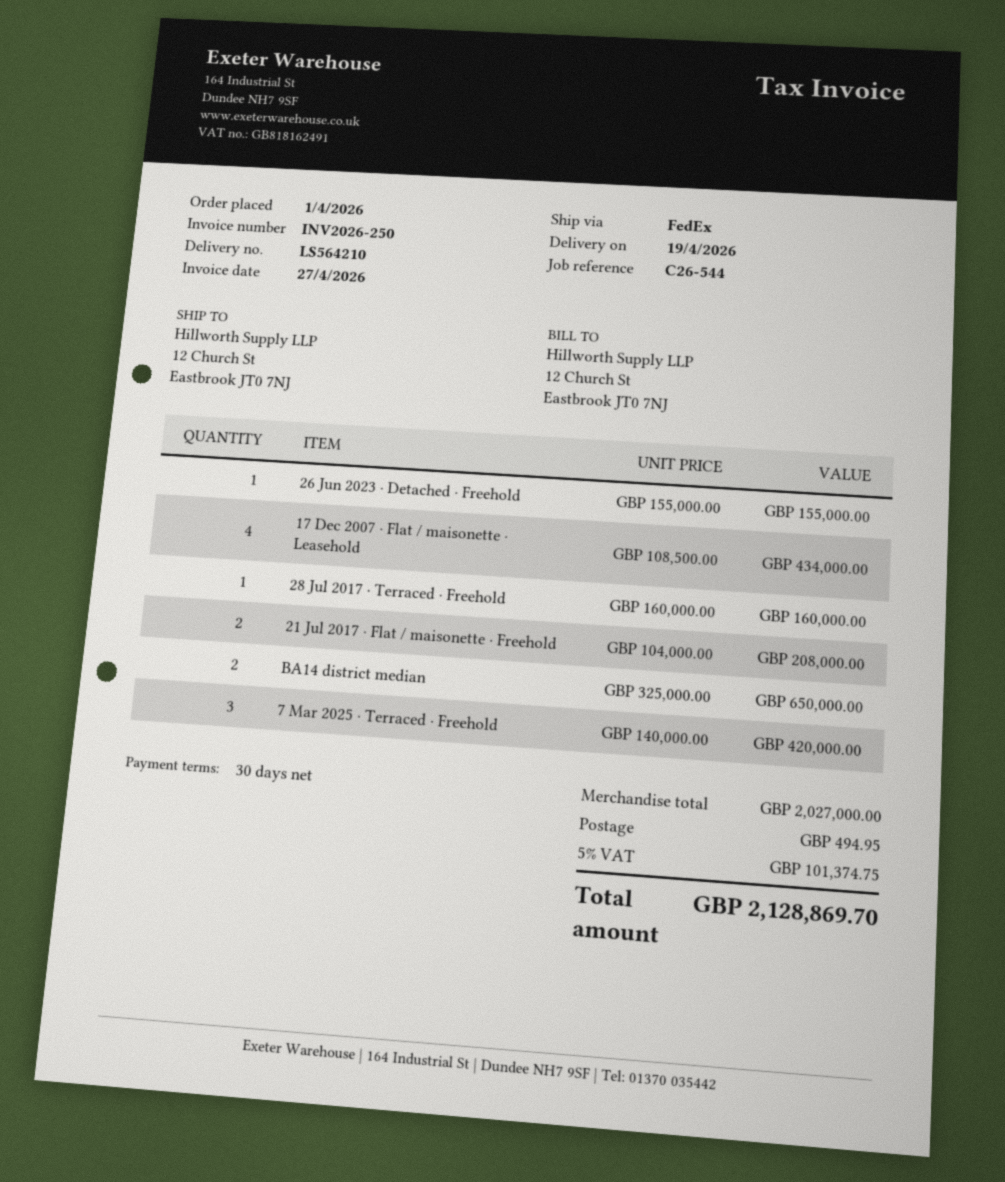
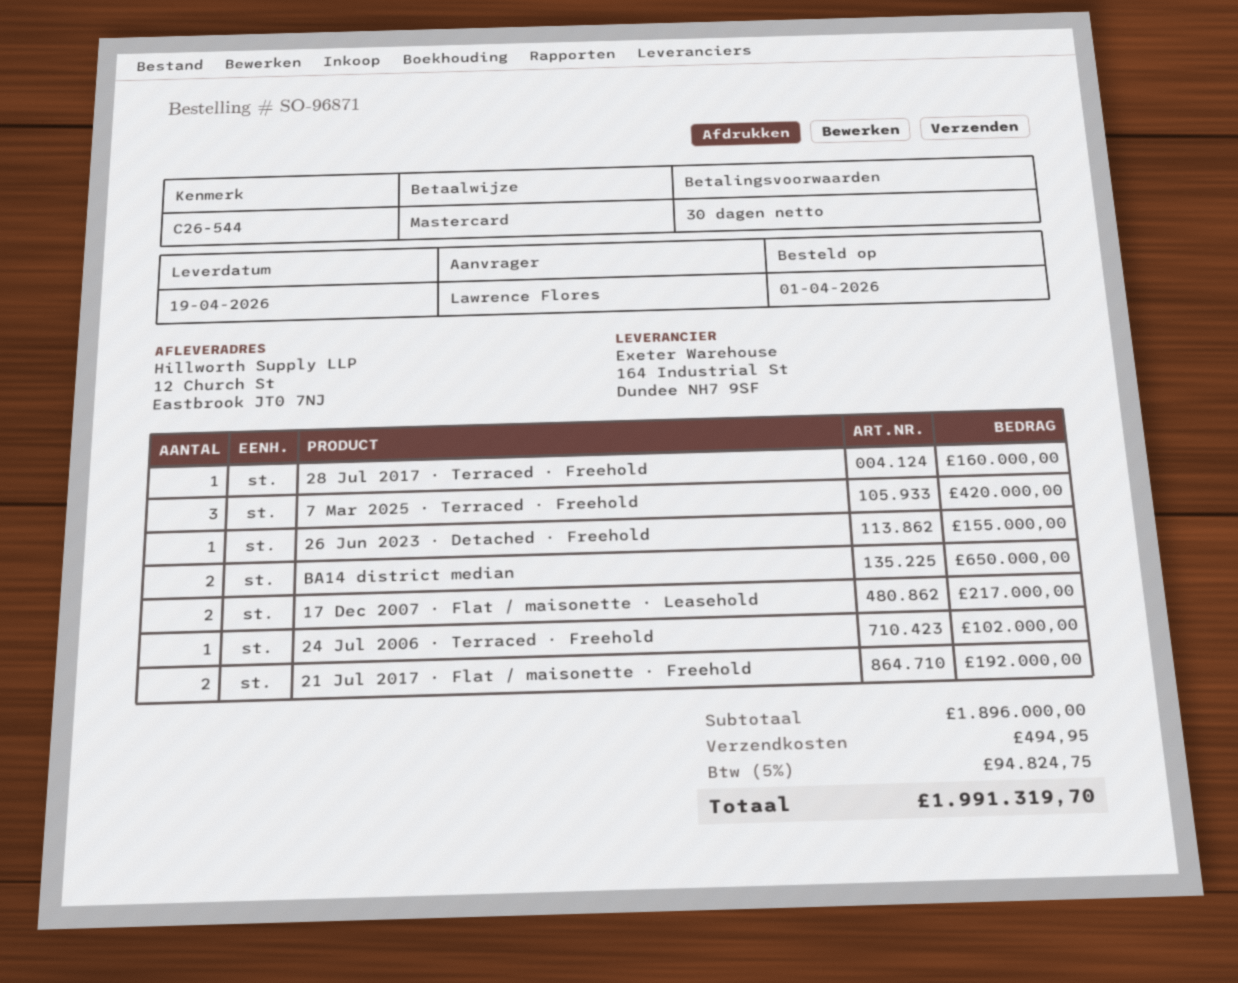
17 Dec 2007 · Flat / maisonette · Leasehold: 4 for 434000.00 -> 2 for 217000.00
21 Jul 2017 · Flat / maisonette · Freehold: 2 for 208000.00 -> 2 for 192000.00
24 Jul 2006 · Terraced · Freehold: none -> 1 for 102000.00
subtotal: 2027000.00 -> 1896000.00
tax: 5% = 101374.75 -> 5% = 94824.75
total: 2128869.70 -> 1991319.70

